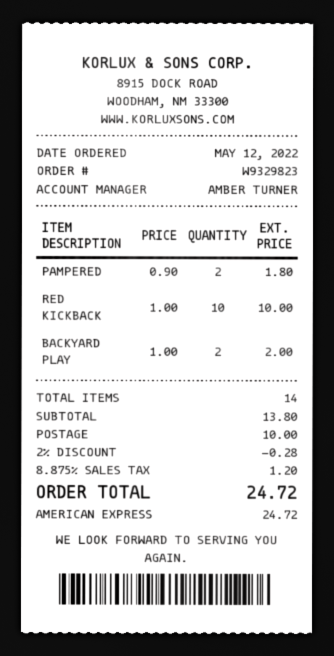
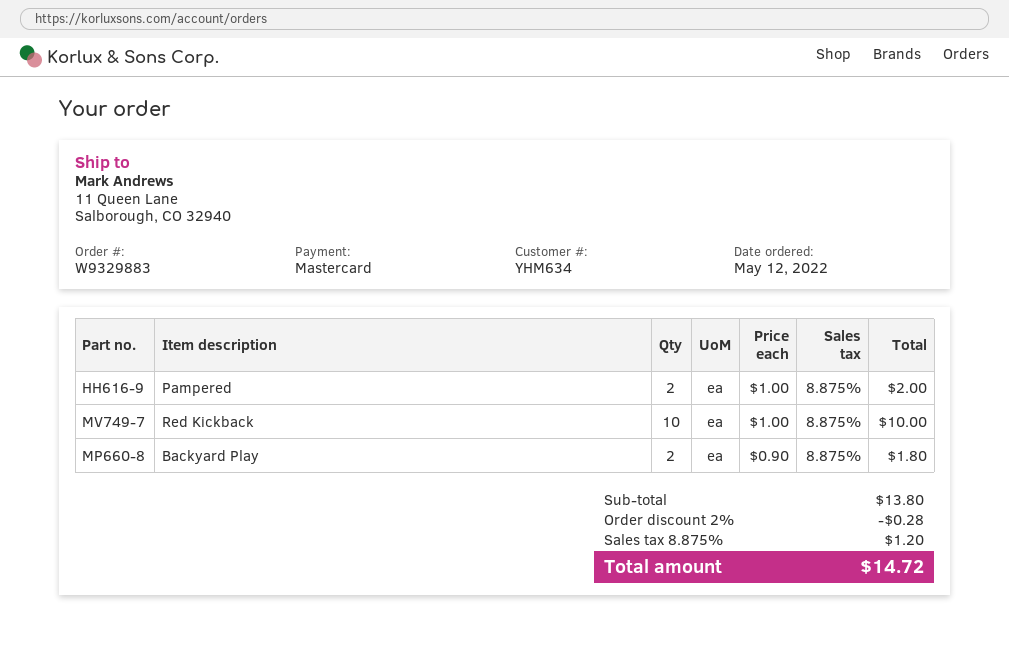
order number: W9329823 -> W9329883
payment method: American Express -> Mastercard
PAMPERED: 2 x 0.90 = 1.80 -> 2 x 1.00 = 2.00
BACKYARD PLAY: 2 x 1.00 = 2.00 -> 2 x 0.90 = 1.80
shipping: 10.00 -> none
total: 24.72 -> 14.72

